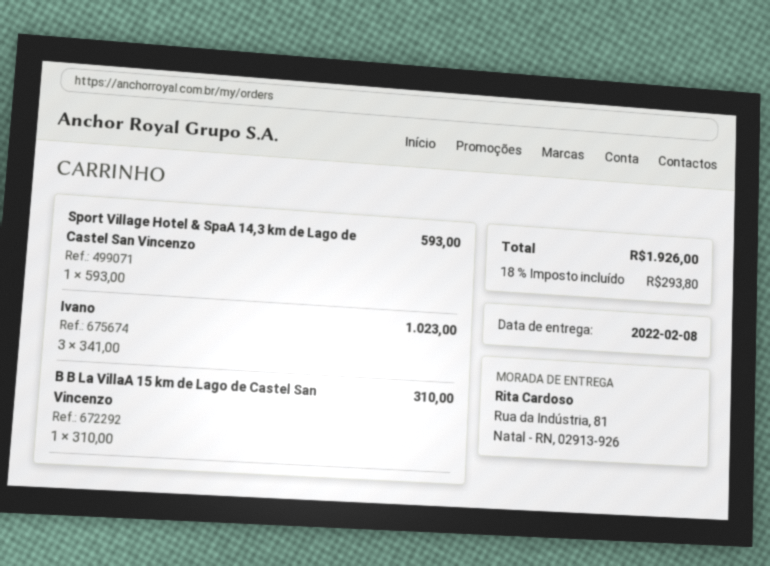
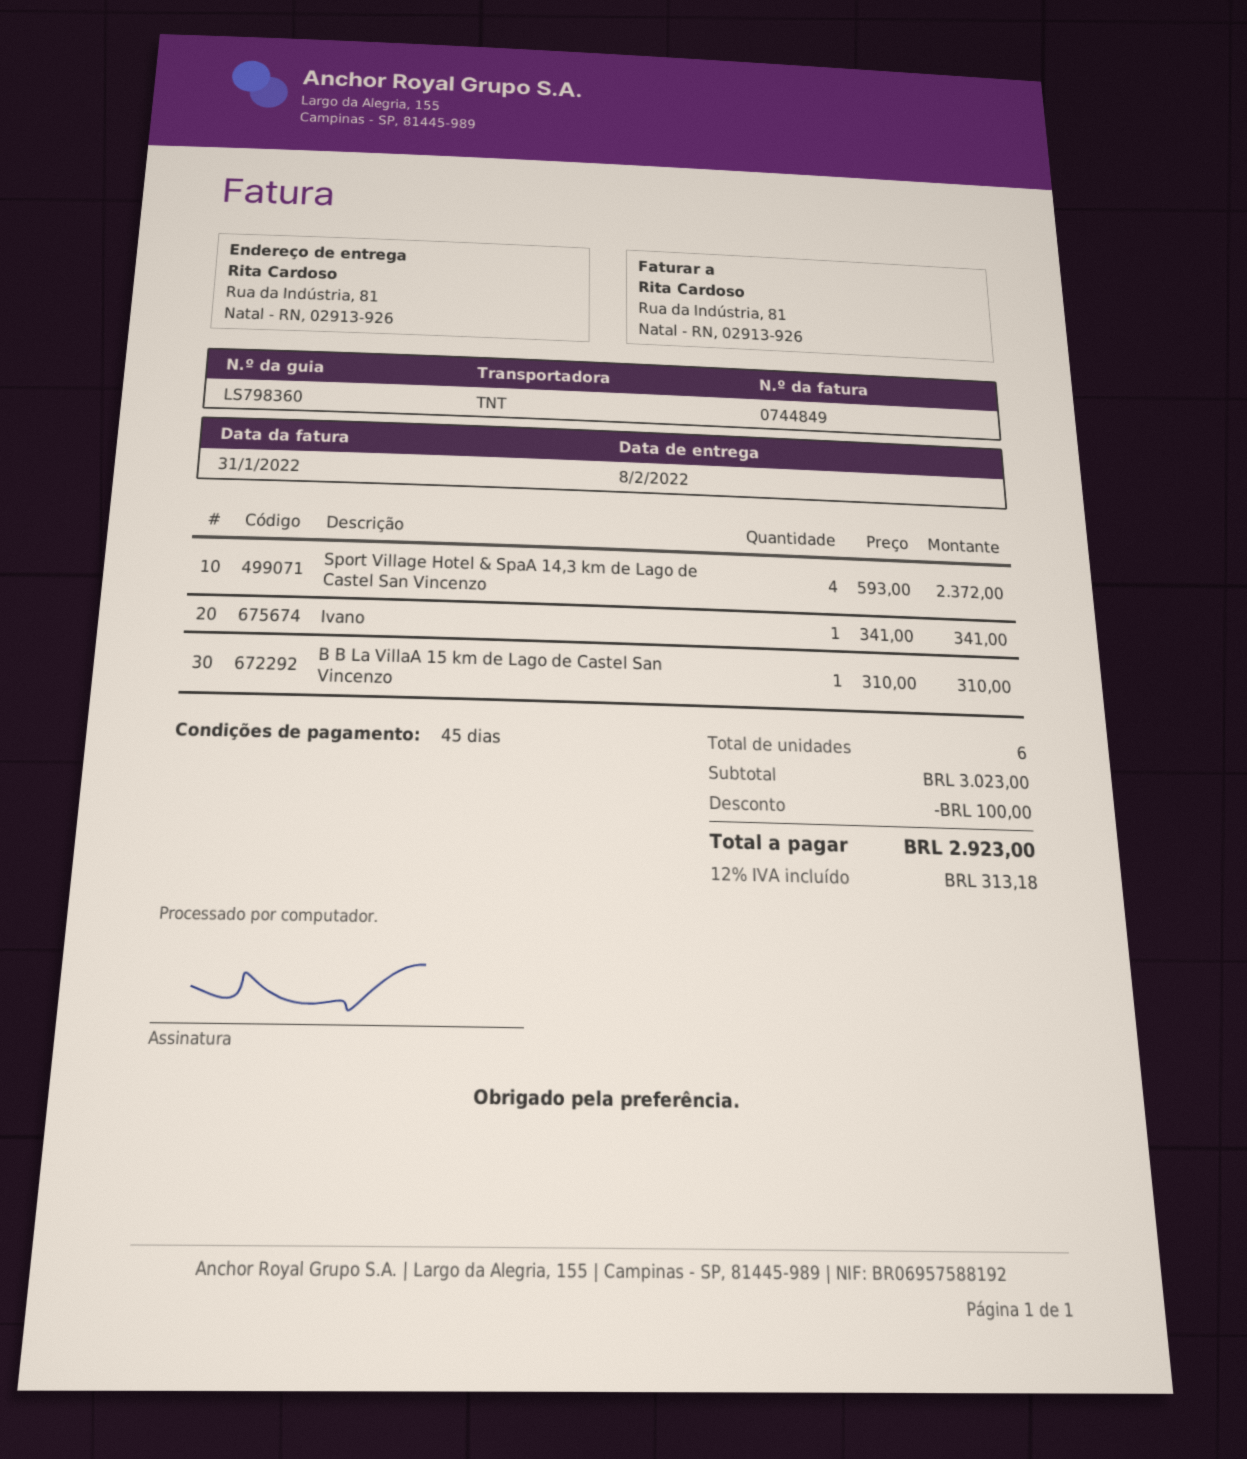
Sport Village Hotel & SpaA 14,3 km de Lago de Castel San Vincenzo: 1 x 593.00 = 593.00 -> 4 x 593.00 = 2372.00
Ivano: 3 x 341.00 = 1023.00 -> 1 x 341.00 = 341.00
discount: none -> 100.00
tax: 18% = 293.80 -> 12% = 313.18
total: 1926.00 -> 2923.00

